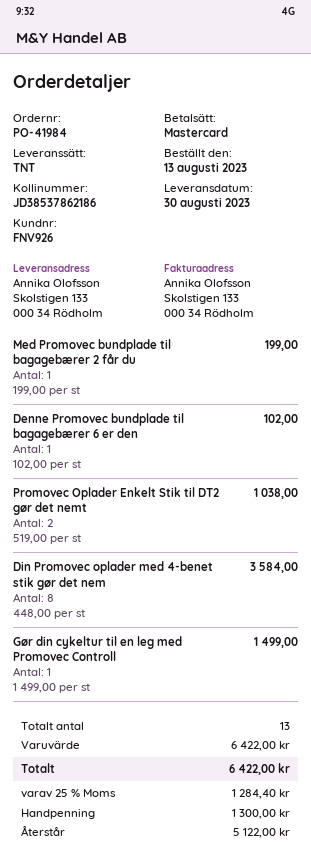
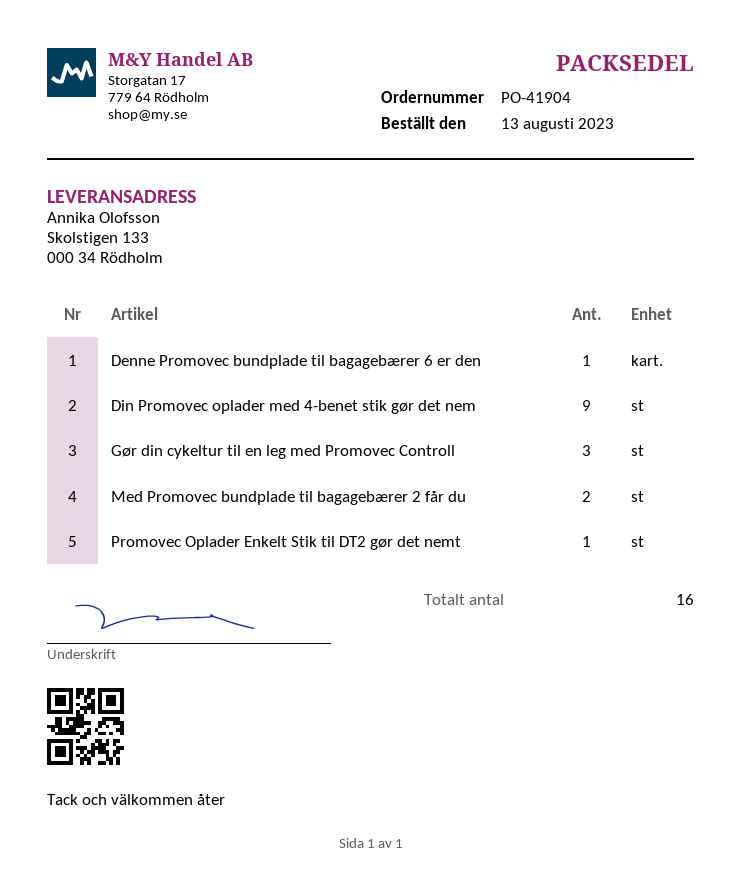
order number: PO-41984 -> PO-41904
Med Promovec bundplade til bagagebærer 2 får du: 1 -> 2
Promovec Oplader Enkelt Stik til DT2 gør det nemt: 2 -> 1
Din Promovec oplader med 4-benet stik gør det nem: 8 -> 9
Gør din cykeltur til en leg med Promovec Controll: 1 -> 3
total quantity: 13 -> 16

